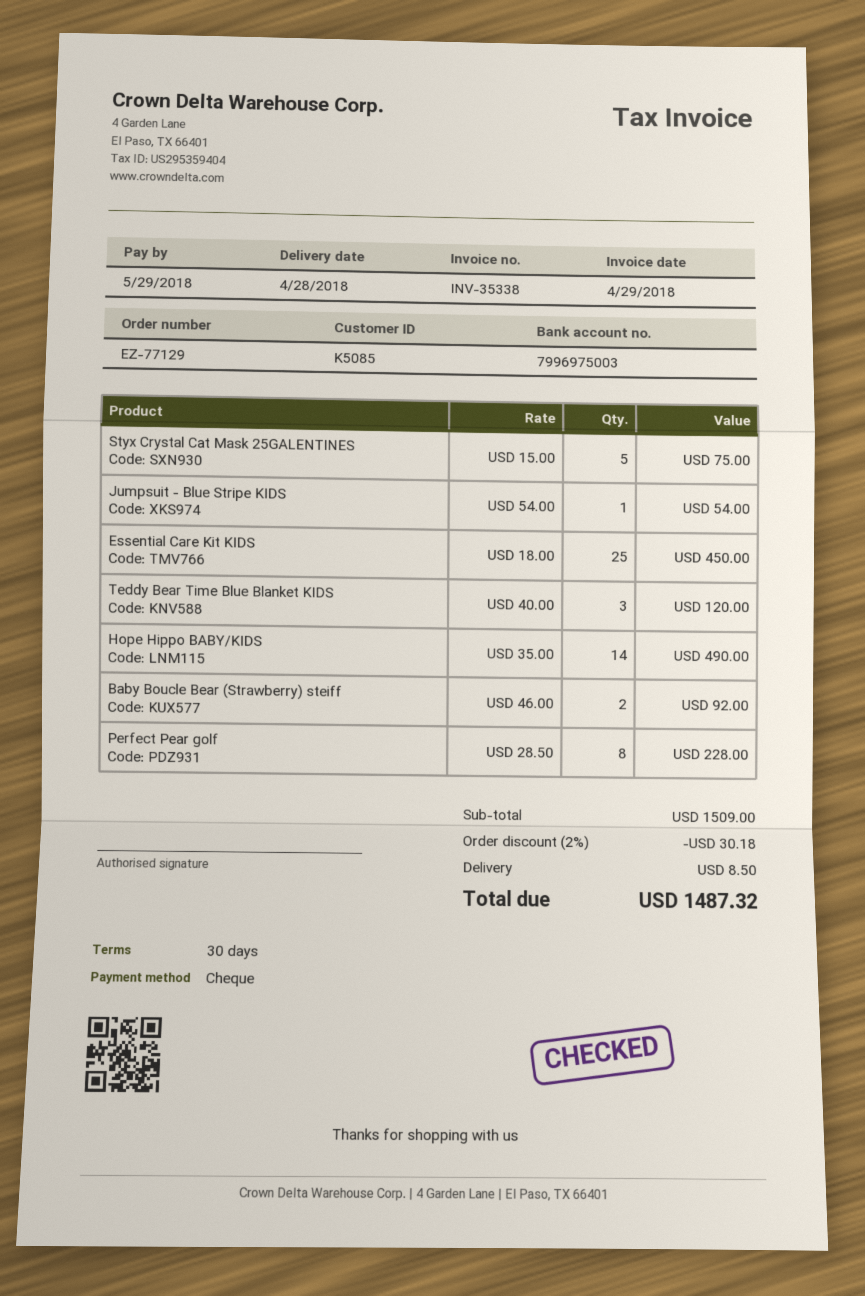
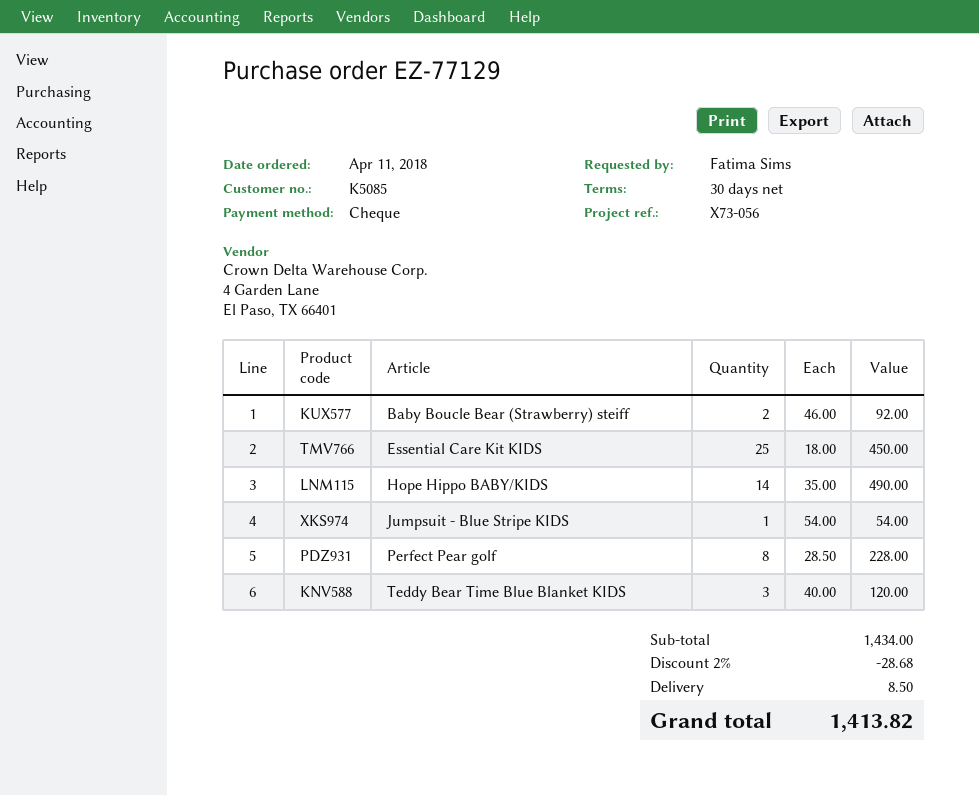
Styx Crystal Cat Mask 25GALENTINES: 5 x 15.00 = 75.00 -> none
subtotal: 1509.00 -> 1434.00
discount: 2% = 30.18 -> 2% = 28.68
total: 1487.32 -> 1413.82

